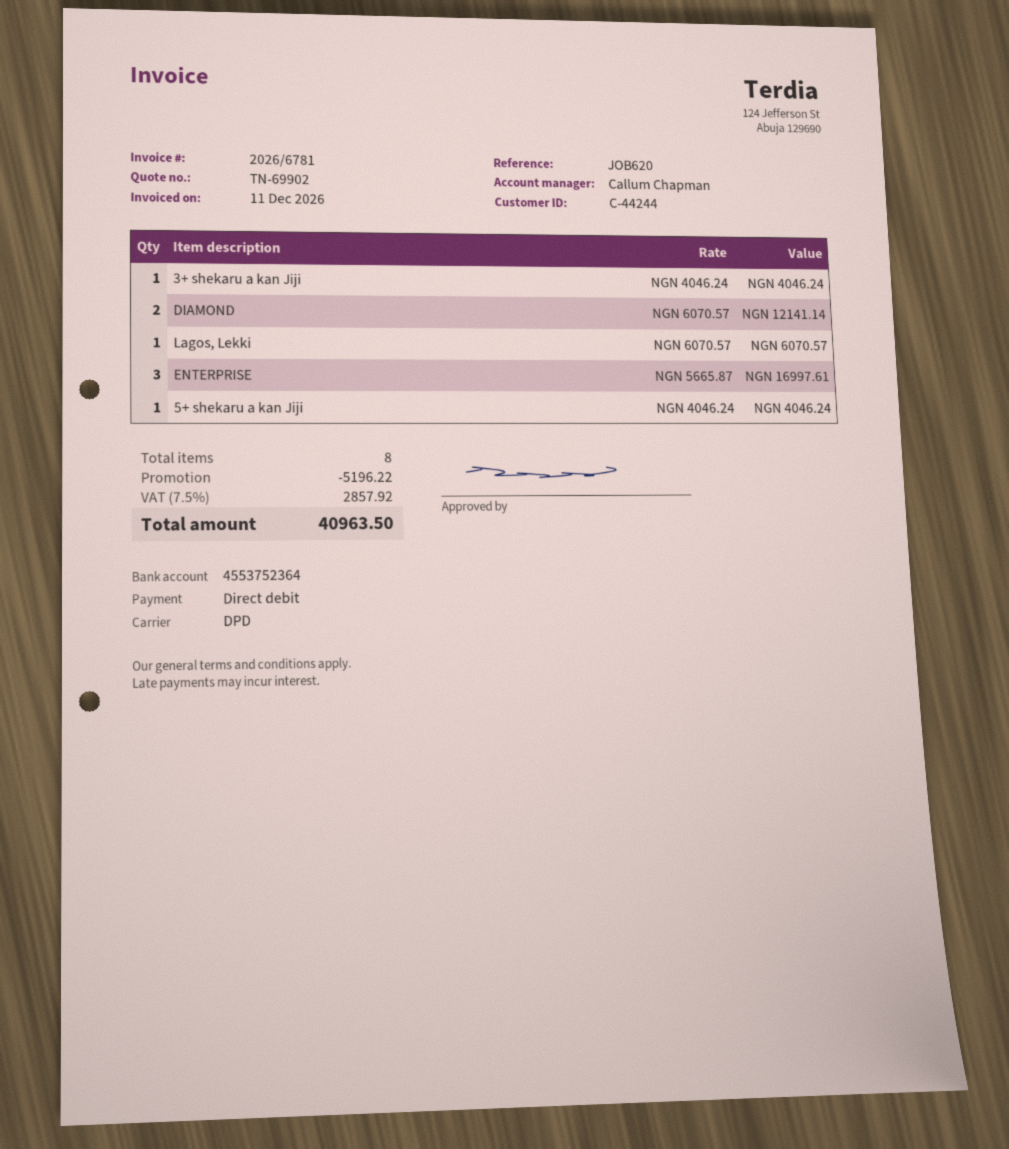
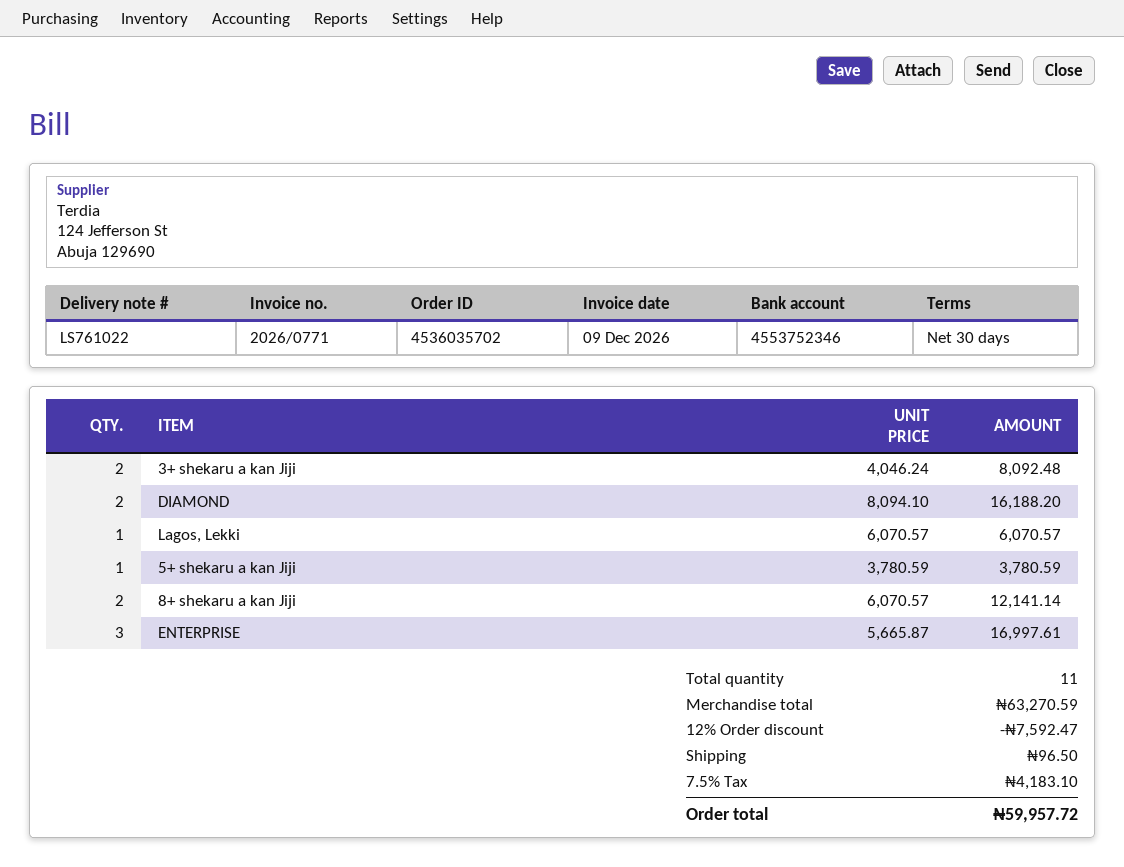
invoice number: 2026/6781 -> 2026/0771
invoice date: 2026-12-11 -> 2026-12-09
bank account: 4553752364 -> 4553752346
3+ shekaru a kan Jiji: 1 x 4046.24 = 4046.24 -> 2 x 4046.24 = 8092.48
DIAMOND: 2 x 6070.57 = 12141.14 -> 2 x 8094.10 = 16188.20
5+ shekaru a kan Jiji: 1 x 4046.24 = 4046.24 -> 1 x 3780.59 = 3780.59
8+ shekaru a kan Jiji: none -> 2 x 6070.57 = 12141.14
total quantity: 8 -> 11
discount: 5196.22 -> 7592.47
shipping: none -> 96.50
tax: 7.5% = 2857.92 -> 7.5% = 4183.10
total: 40963.50 -> 59957.72

